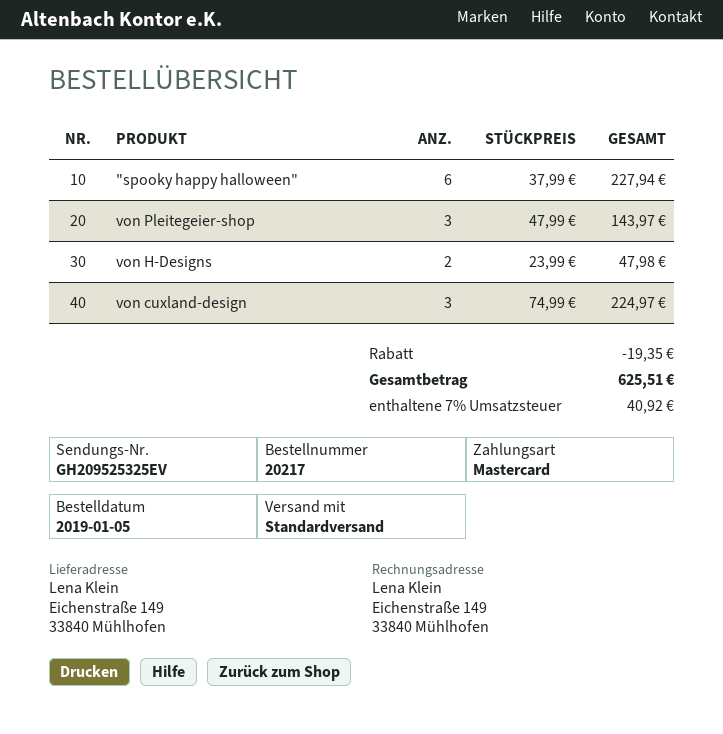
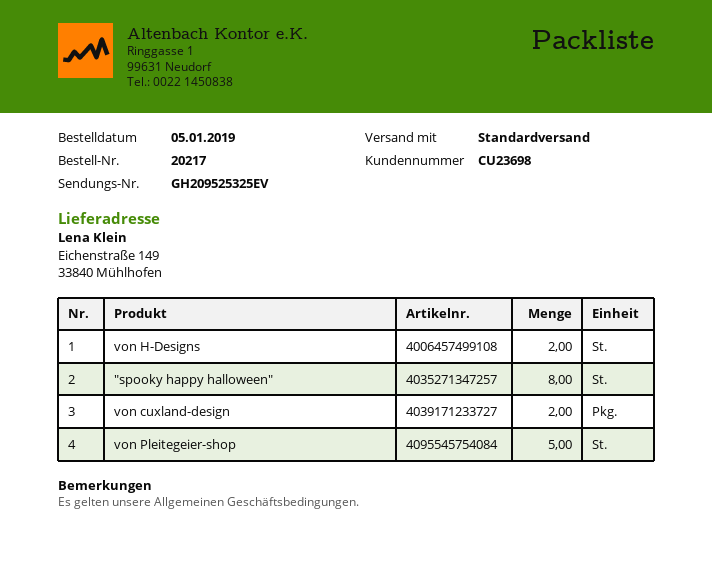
"spooky happy halloween": 6 -> 8
von Pleitegeier-shop: 3 -> 5
von cuxland-design: 3 -> 2

